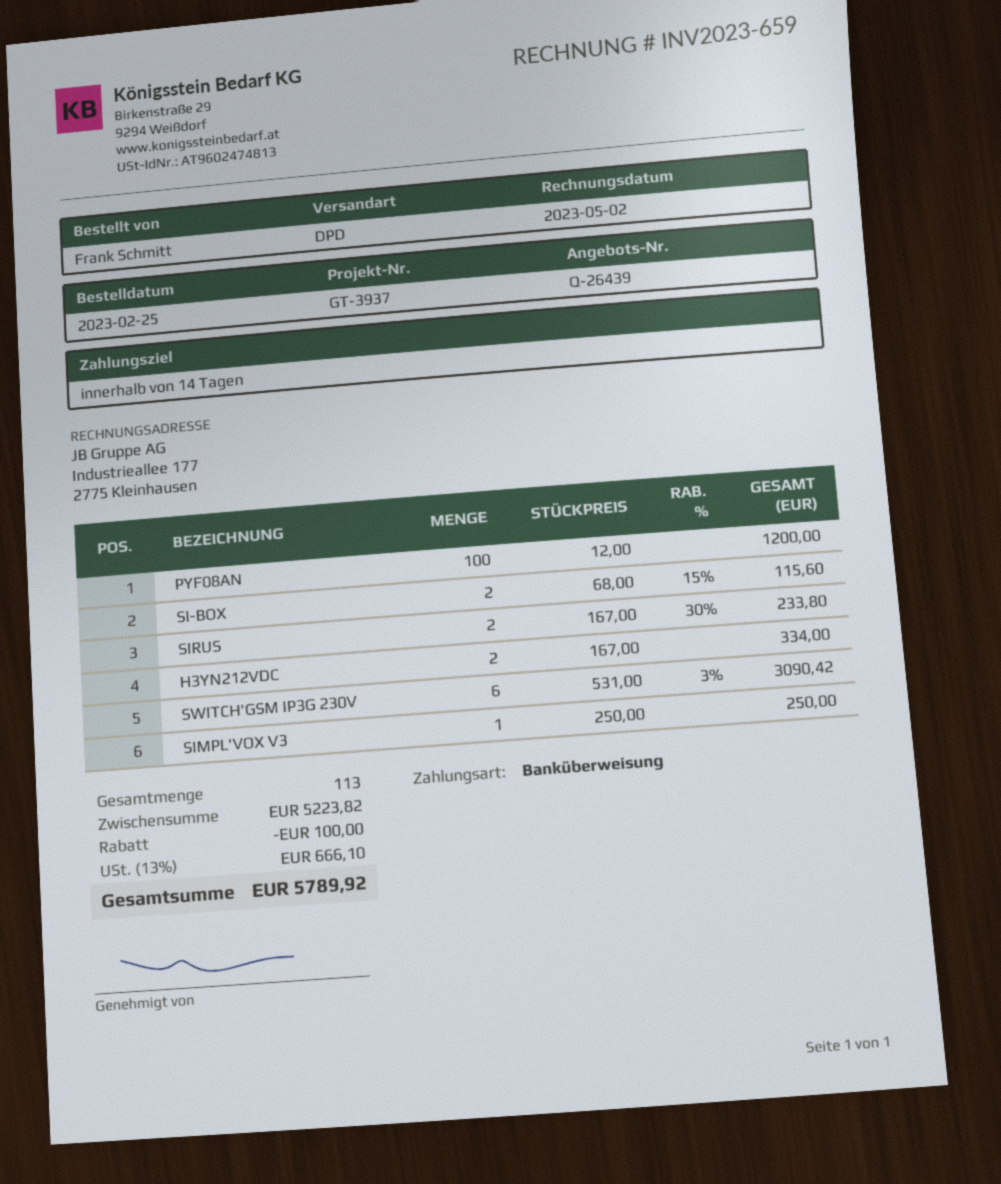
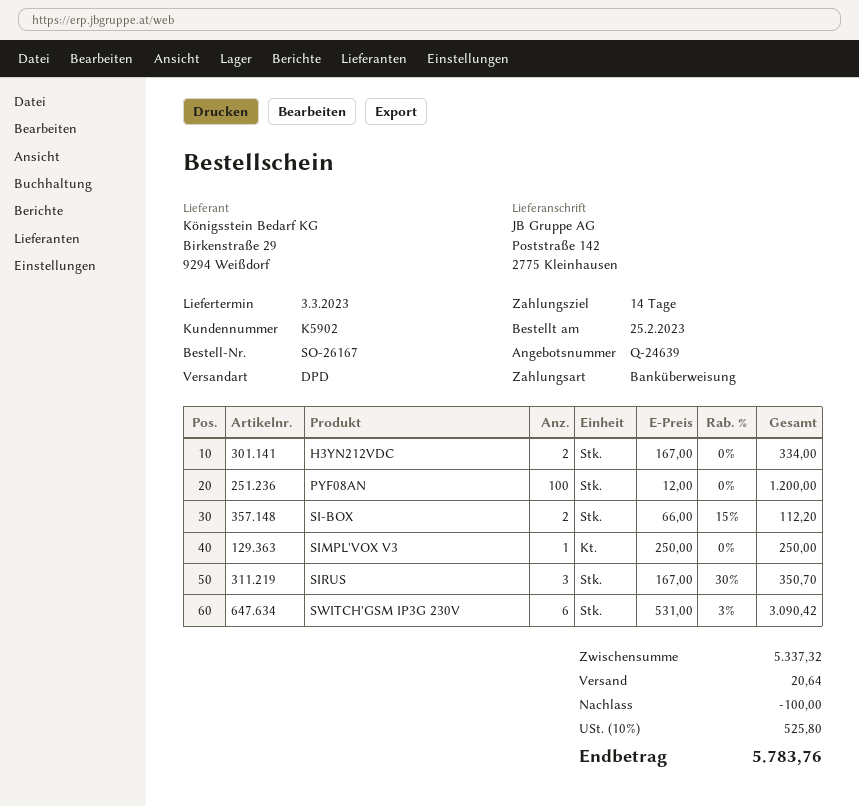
quote number: Q-26439 -> Q-24639
SI-BOX: 2 x 68.00 - 15% = 115.60 -> 2 x 66.00 - 15% = 112.20
SIRUS: 2 x 167.00 - 30% = 233.80 -> 3 x 167.00 - 30% = 350.70
subtotal: 5223.82 -> 5337.32
shipping: none -> 20.64
tax: 13% = 666.10 -> 10% = 525.80
total: 5789.92 -> 5783.76

